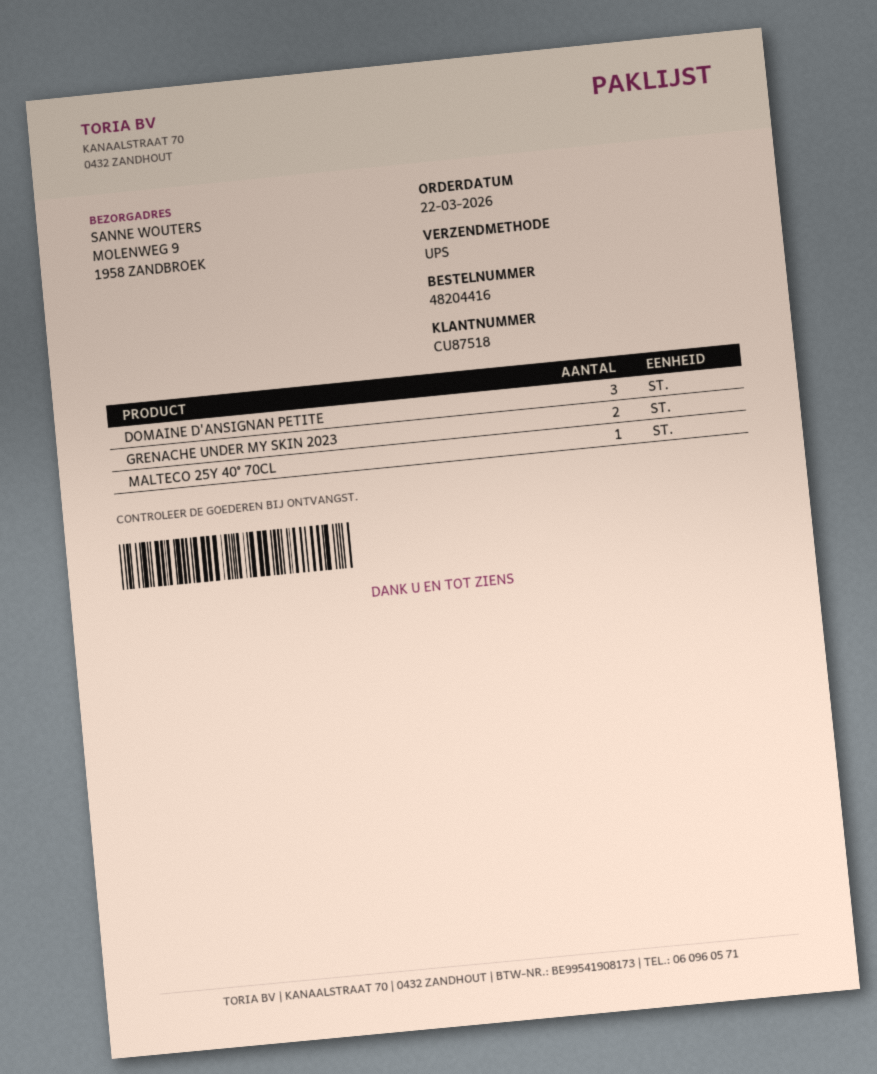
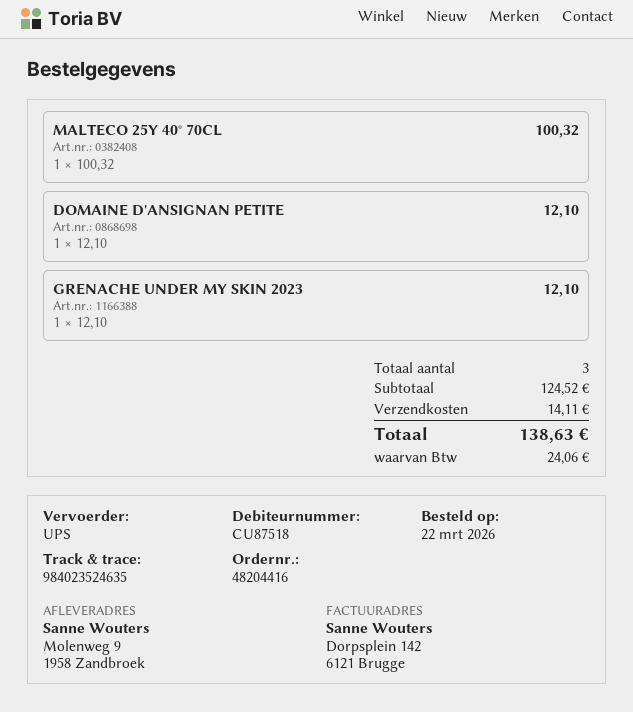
DOMAINE D'ANSIGNAN PETITE: 3 -> 1
GRENACHE UNDER MY SKIN 2023: 2 -> 1

